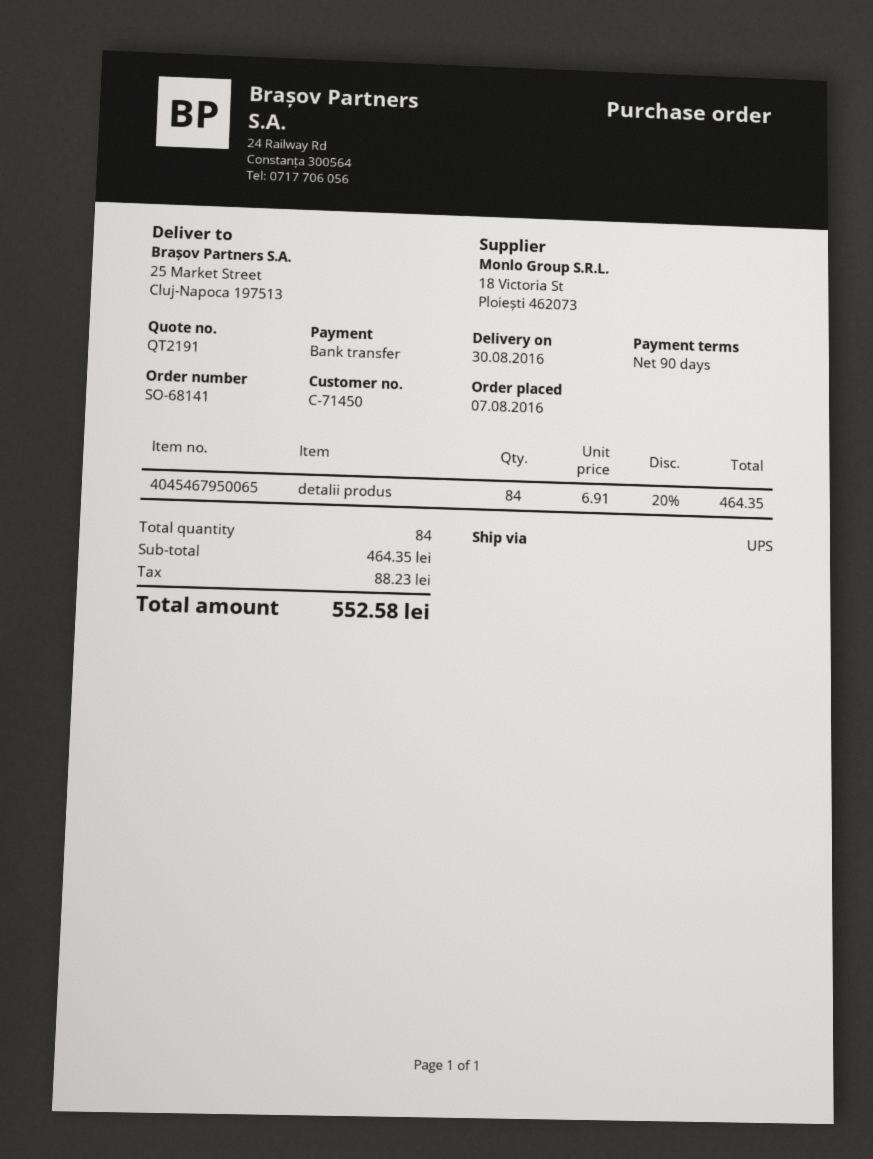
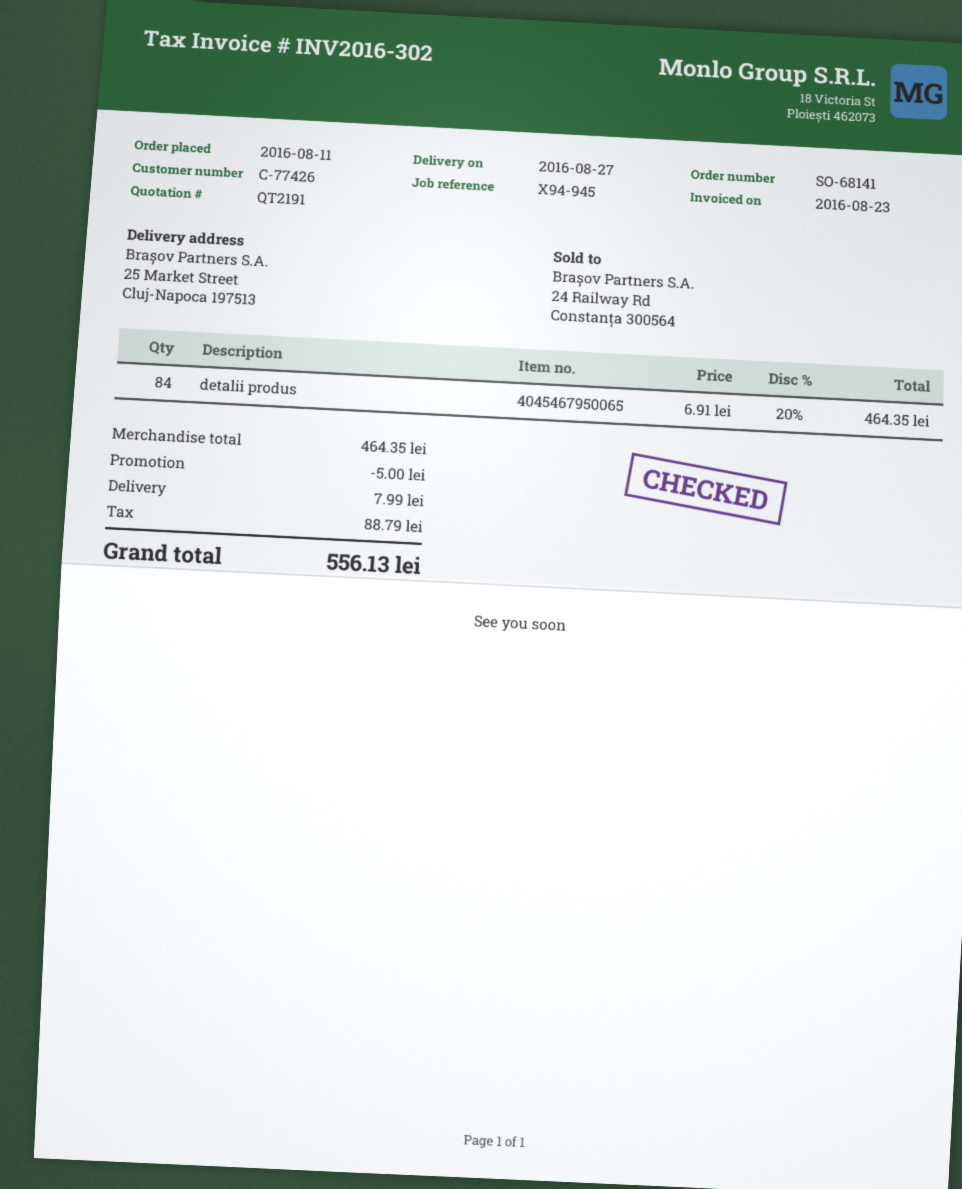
order date: 2016-08-07 -> 2016-08-11
delivery date: 2016-08-30 -> 2016-08-27
customer number: C-71450 -> C-77426
discount: none -> 5.00
shipping: none -> 7.99
tax: 88.23 -> 88.79
total: 552.58 -> 556.13

